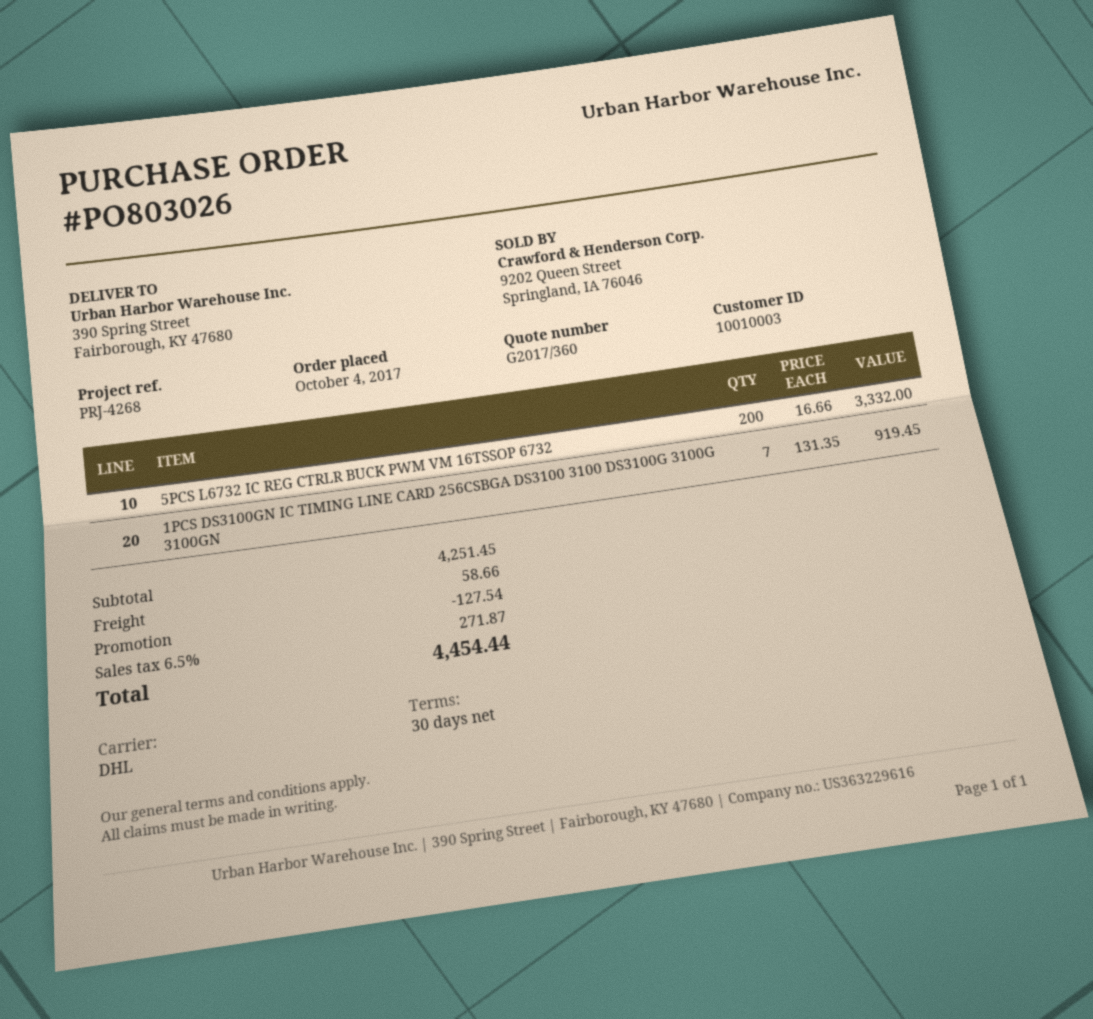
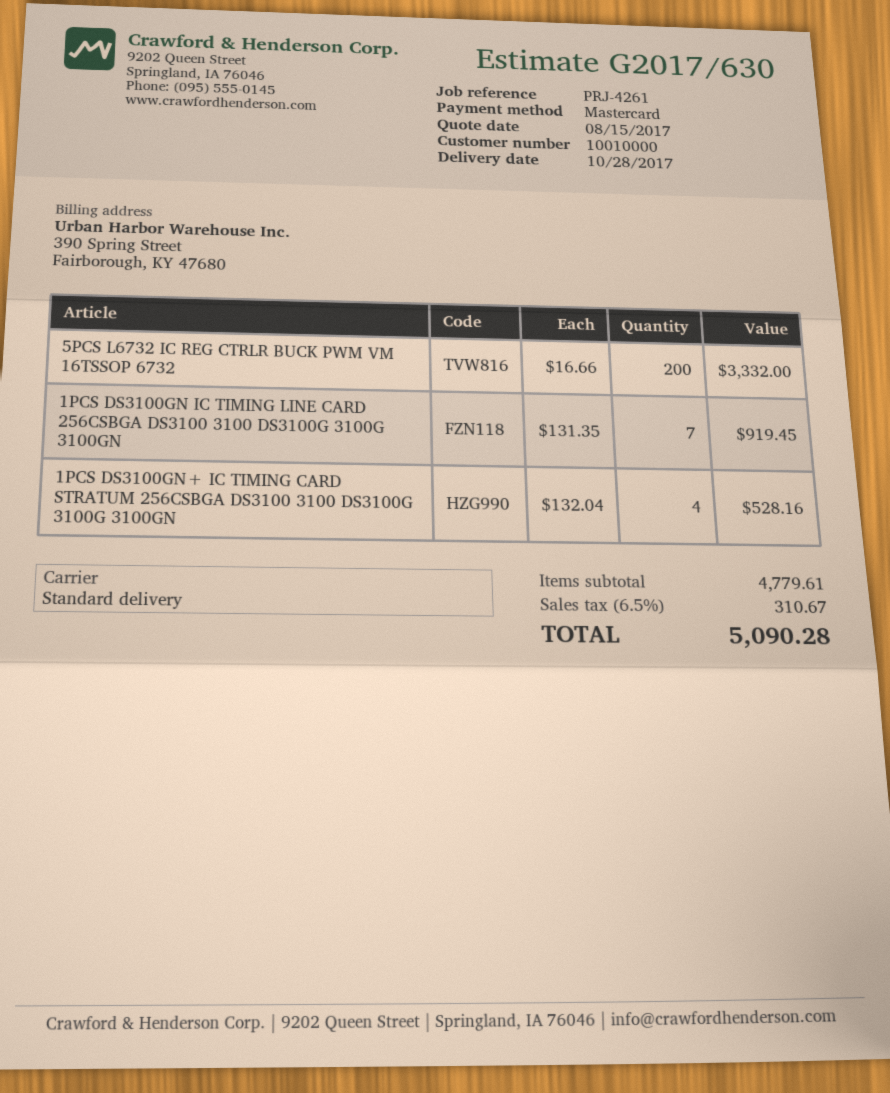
quote number: G2017/360 -> G2017/630
customer number: 10010003 -> 10010000
reference: PRJ-4268 -> PRJ-4261
shipping method: DHL -> standard
1PCS DS3100GN+ IC TIMING CARD STRATUM 256CSBGA DS3100 3100 DS3100G 3100G 3100GN: none -> 4 x 132.04 = 528.16
subtotal: 4251.45 -> 4779.61
discount: 127.54 -> none
shipping: 58.66 -> none
tax: 6.5% = 271.87 -> 6.5% = 310.67
total: 4454.44 -> 5090.28

